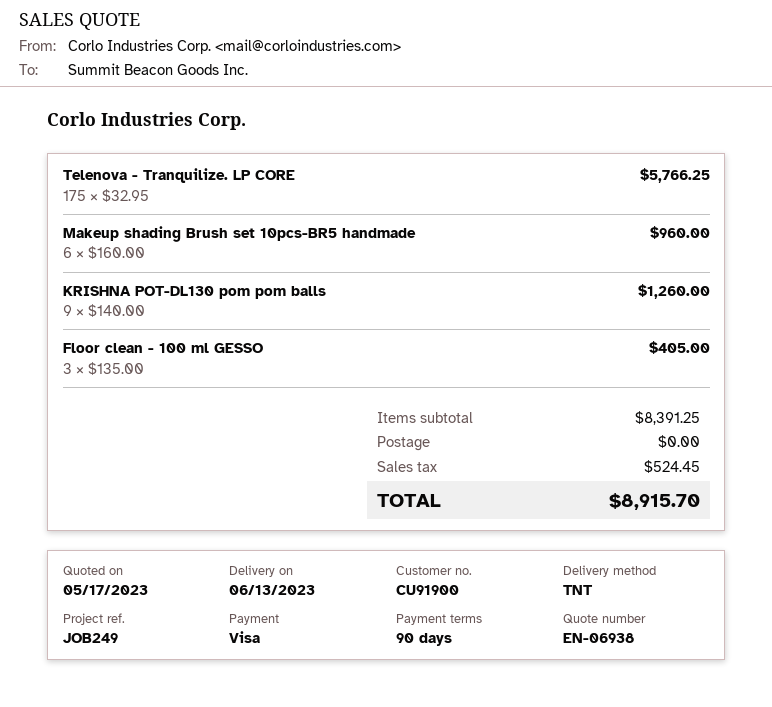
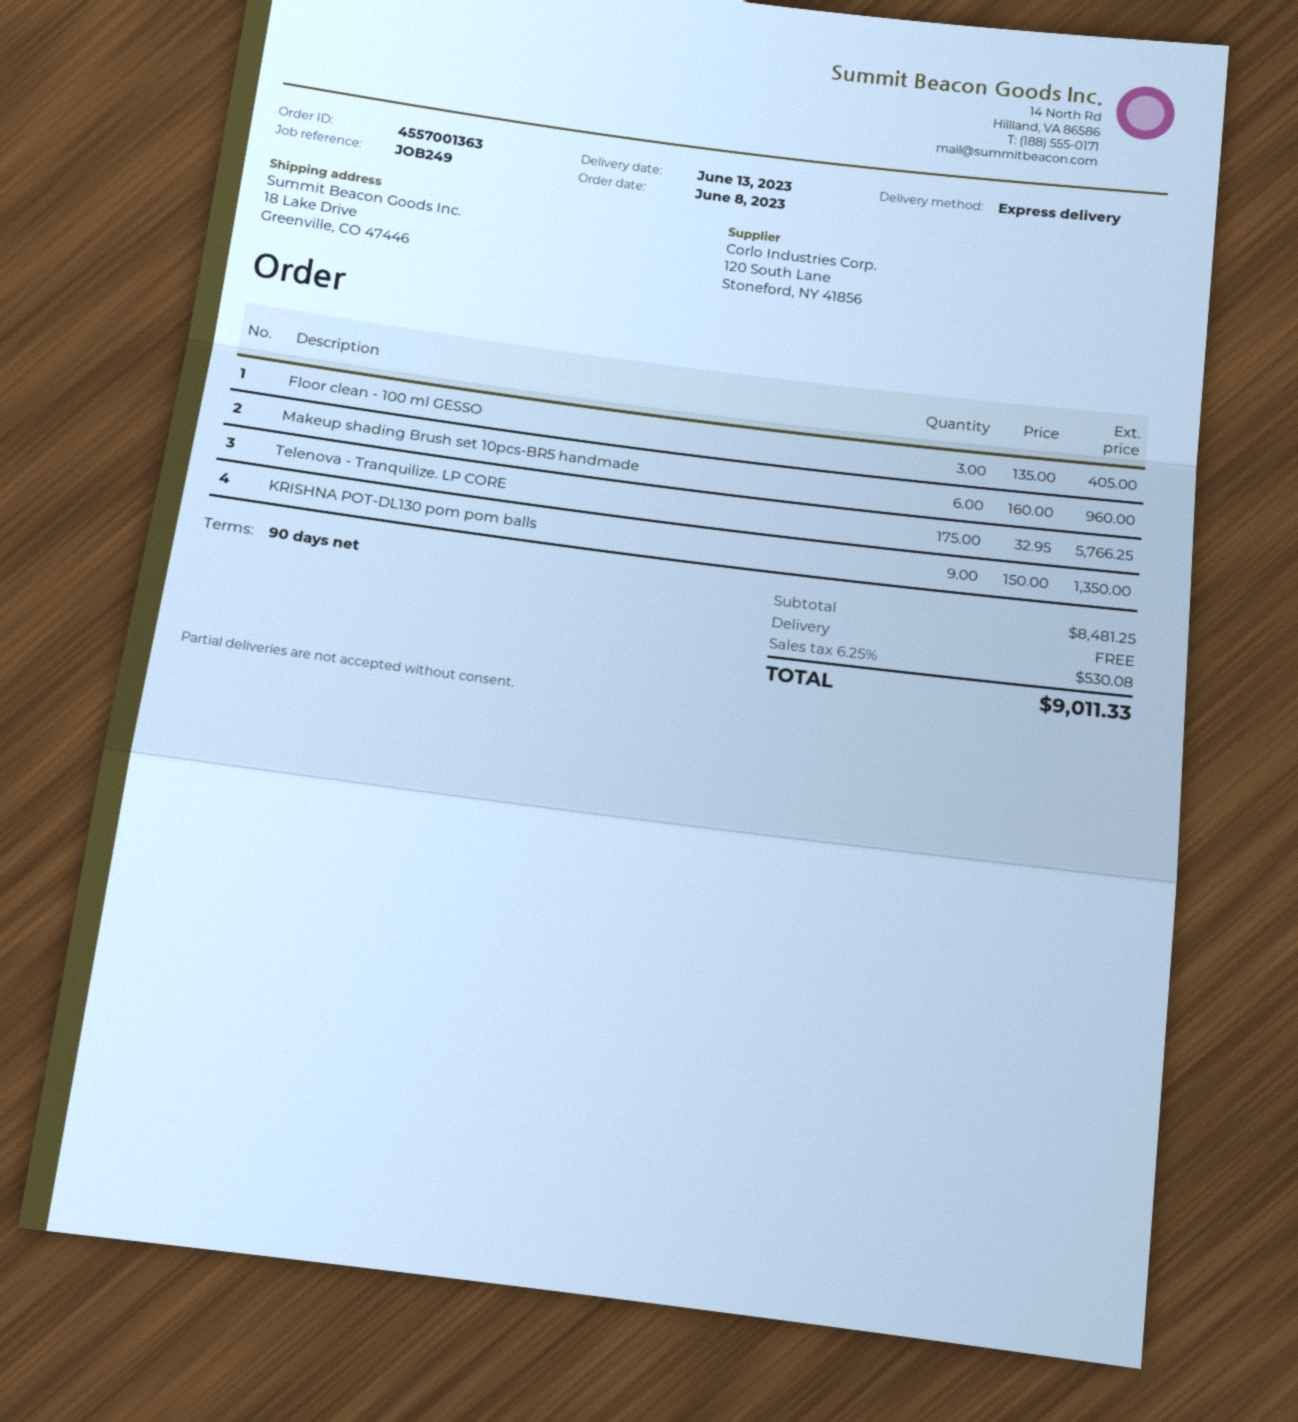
shipping method: TNT -> express
KRISHNA POT-DL130 pom pom balls: 9 x 140.00 = 1260.00 -> 9 x 150.00 = 1350.00
subtotal: 8391.25 -> 8481.25
tax: 524.45 -> 530.08
total: 8915.70 -> 9011.33

